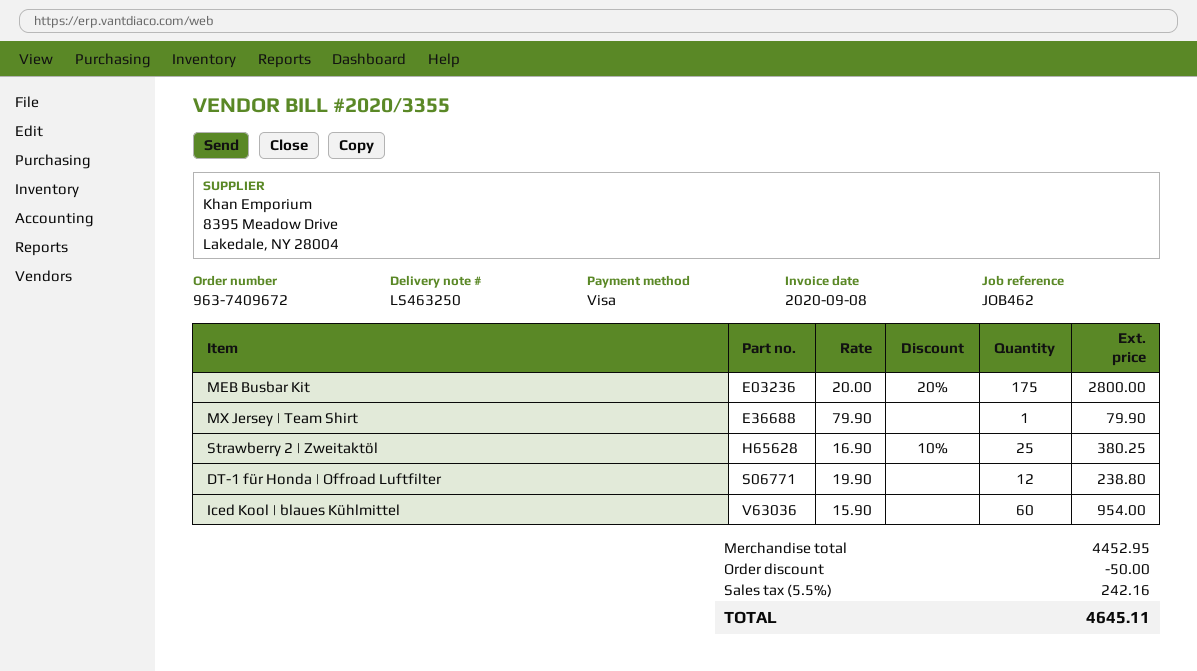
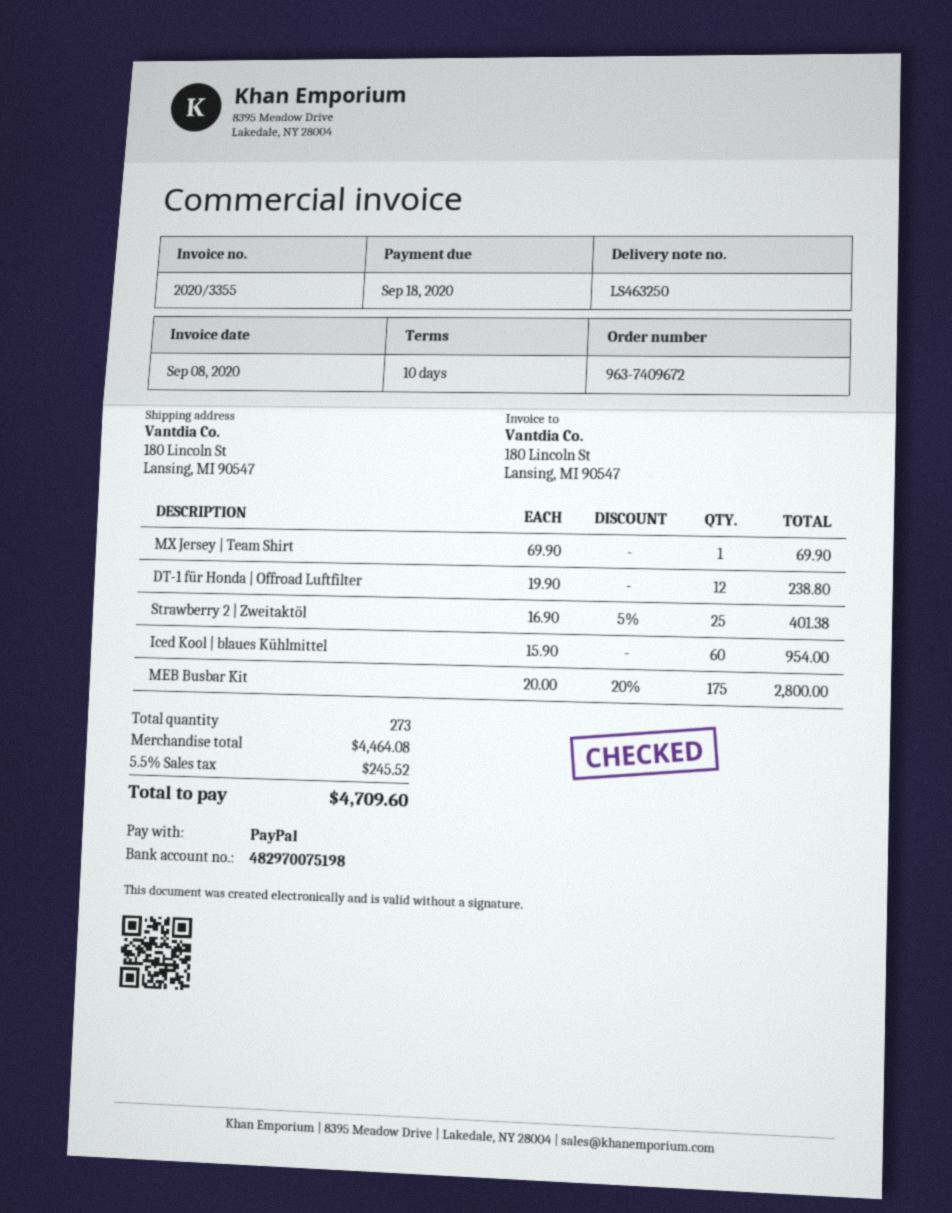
payment method: Visa -> PayPal
MX Jersey | Team Shirt: 1 x 79.90 = 79.90 -> 1 x 69.90 = 69.90
Strawberry 2 | Zweitaktöl: 25 x 16.90 - 10% = 380.25 -> 25 x 16.90 - 5% = 401.38
subtotal: 4452.95 -> 4464.08
discount: 50.00 -> none
tax: 5.5% = 242.16 -> 5.5% = 245.52
total: 4645.11 -> 4709.60

